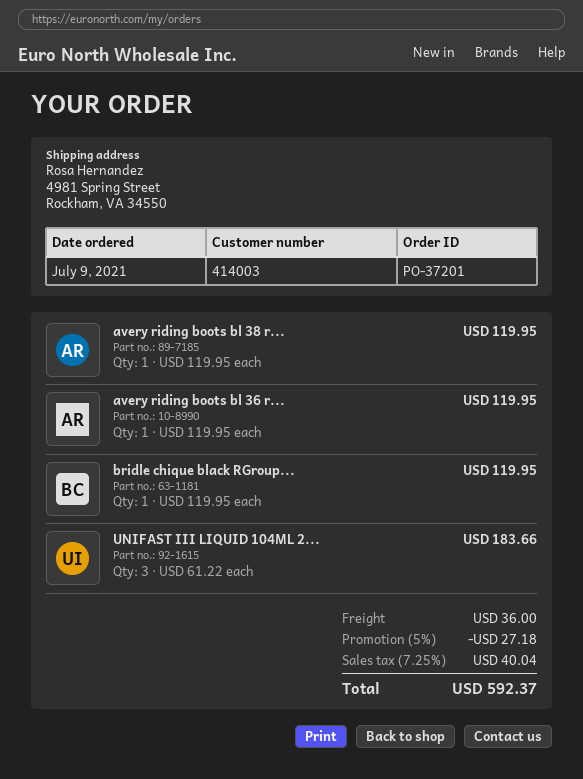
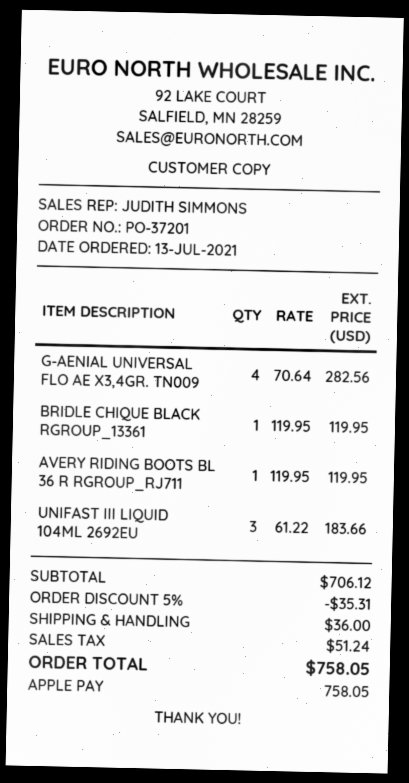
order date: 2021-07-09 -> 2021-07-13
avery riding boots bl 38 r...: 1 x 119.95 = 119.95 -> none
G-AENIAL UNIVERSAL FLO AE X3,4GR. TN009: none -> 4 x 70.64 = 282.56
discount: 5% = 27.18 -> 5% = 35.31
tax: 40.04 -> 51.24
total: 592.37 -> 758.05

